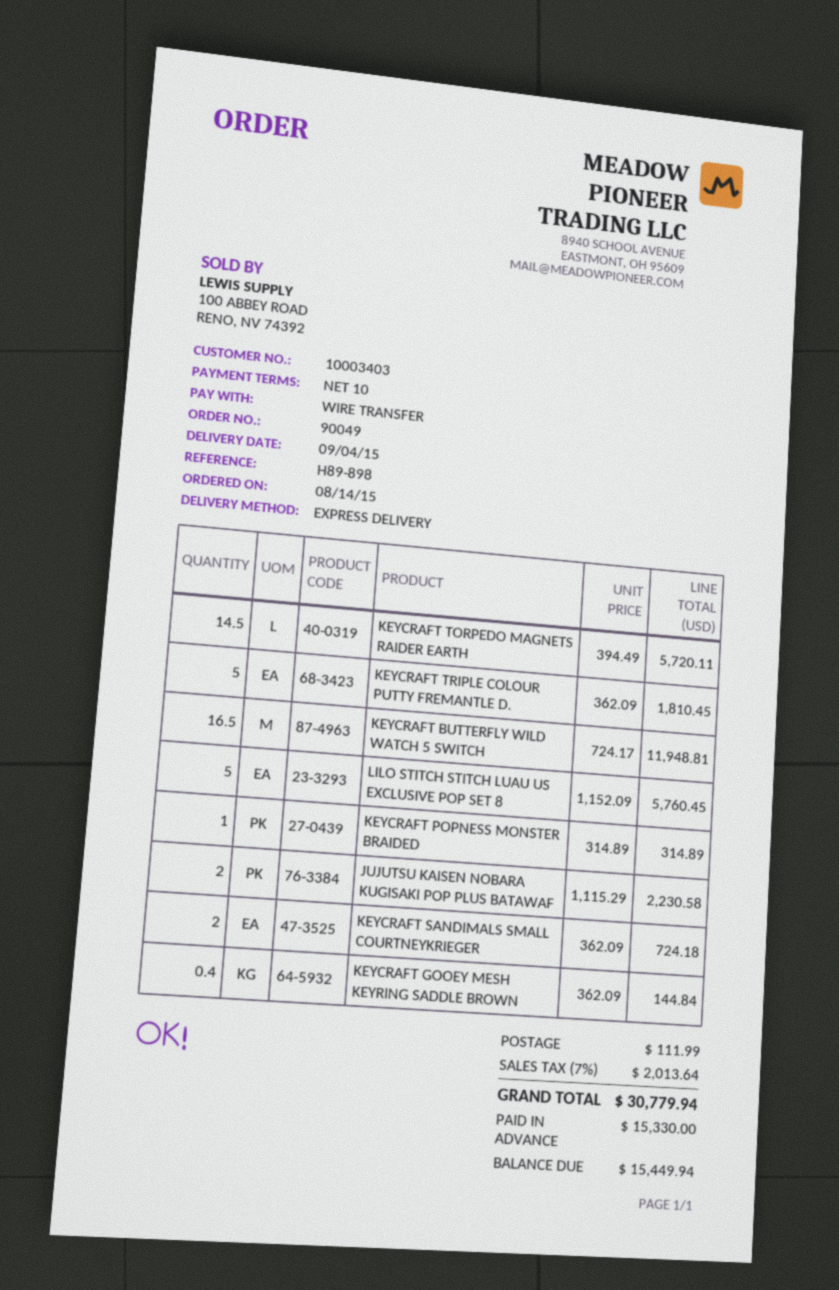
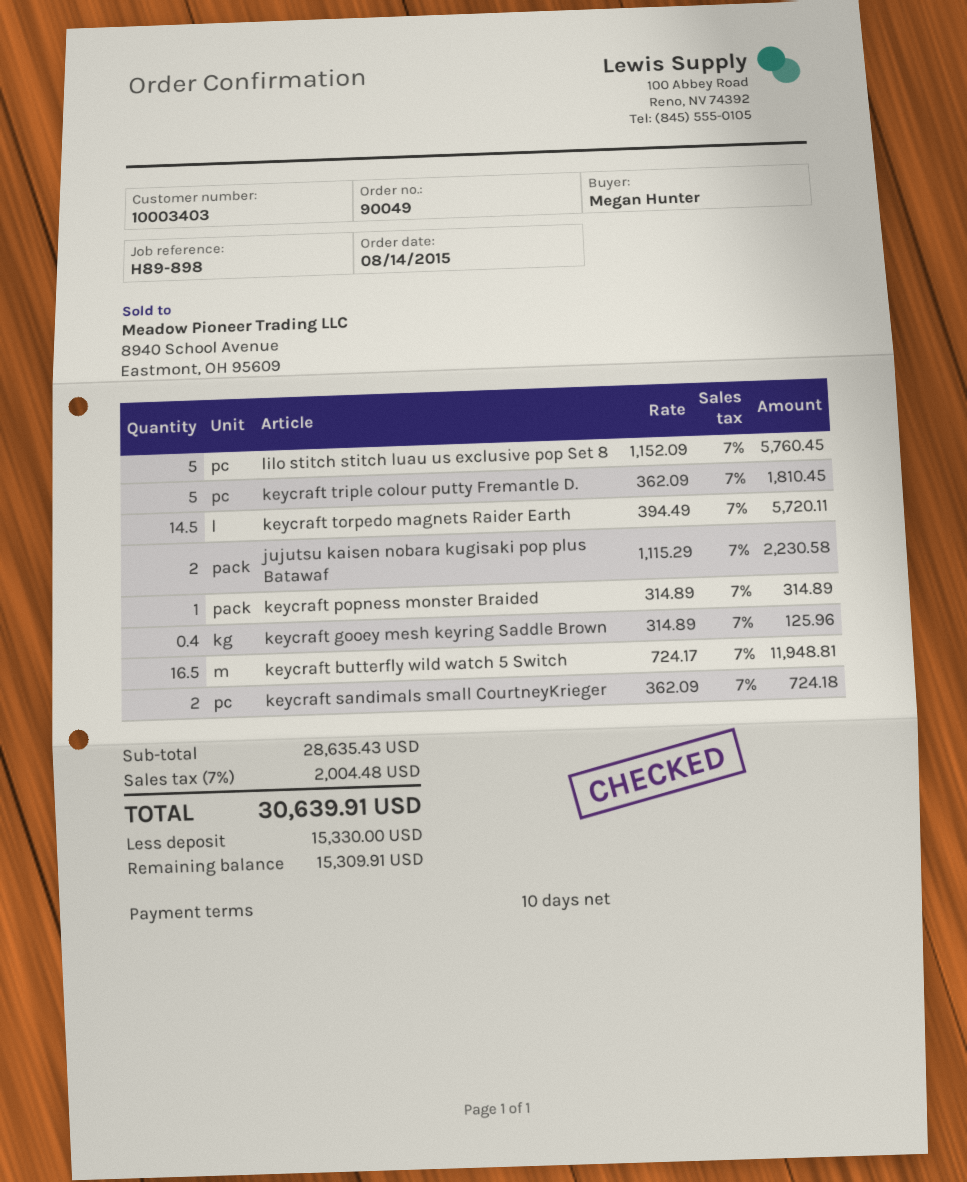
KEYCRAFT GOOEY MESH KEYRING SADDLE BROWN: 0.4 x 362.09 = 144.84 -> 0.4 x 314.89 = 125.96
shipping: 111.99 -> none
tax: 7% = 2013.64 -> 7% = 2004.48
total: 30779.94 -> 30639.91
balance: 15449.94 -> 15309.91

